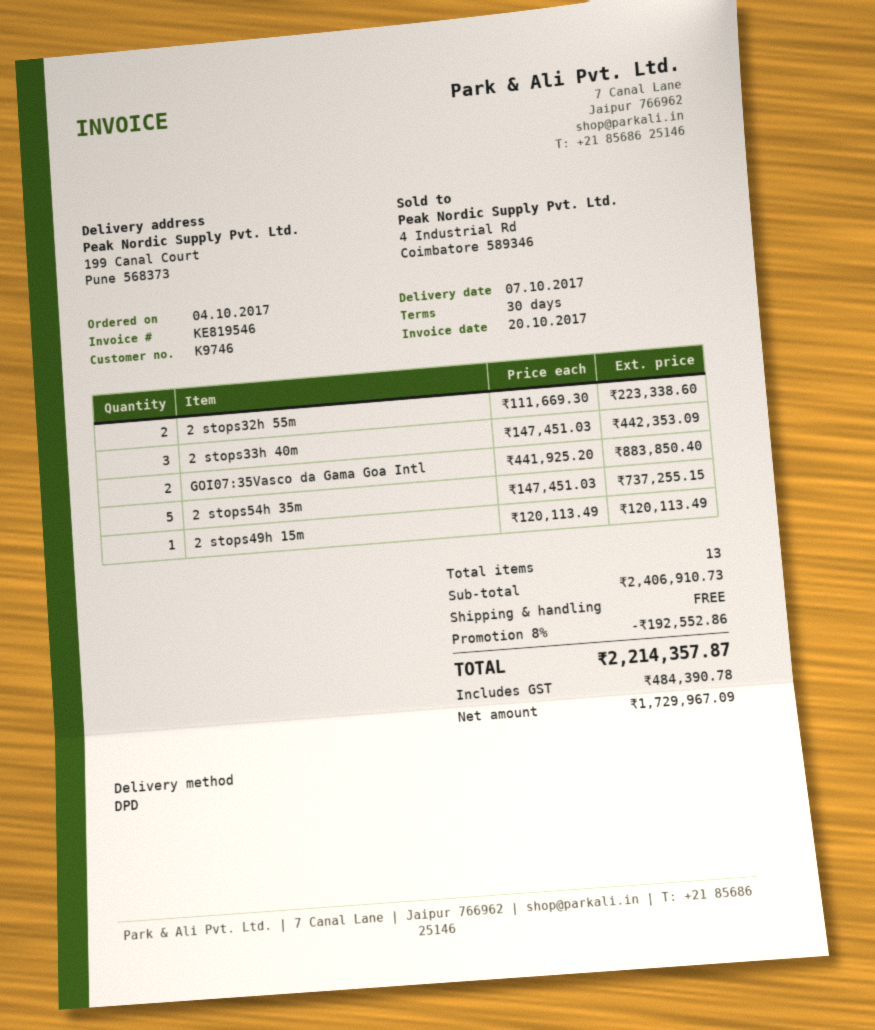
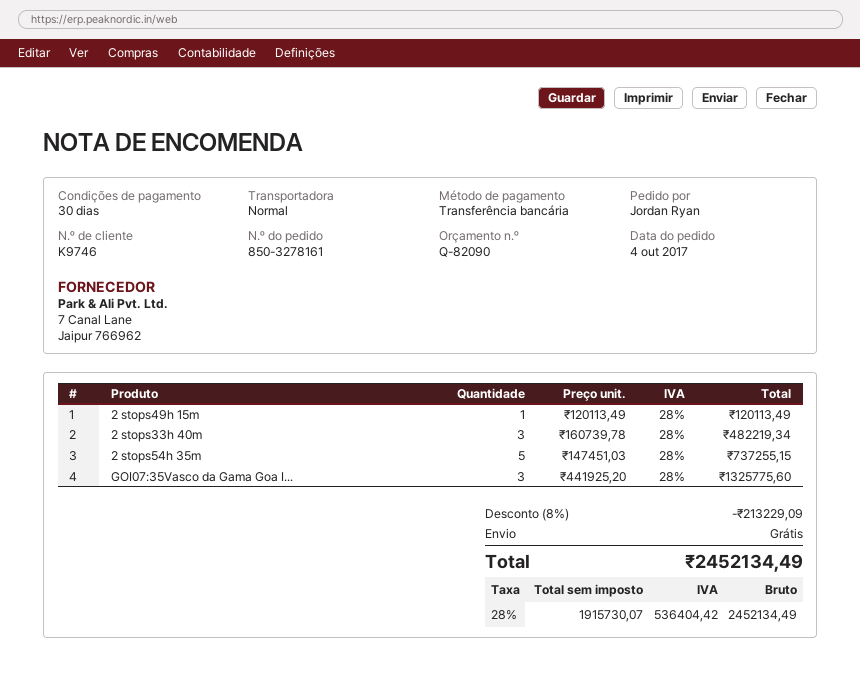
shipping method: DPD -> standard
2 stops32h 55m: 2 x 111669.30 = 223338.60 -> none
2 stops33h 40m: 3 x 147451.03 = 442353.09 -> 3 x 160739.78 = 482219.34
GOI07:35Vasco da Gama Goa Intl: 2 x 441925.20 = 883850.40 -> 3 x 441925.20 = 1325775.60
discount: 8% = 192552.86 -> 8% = 213229.09
net: 1729967.09 -> 1915730.07
tax: 484390.78 -> 536404.42
total: 2214357.87 -> 2452134.49

